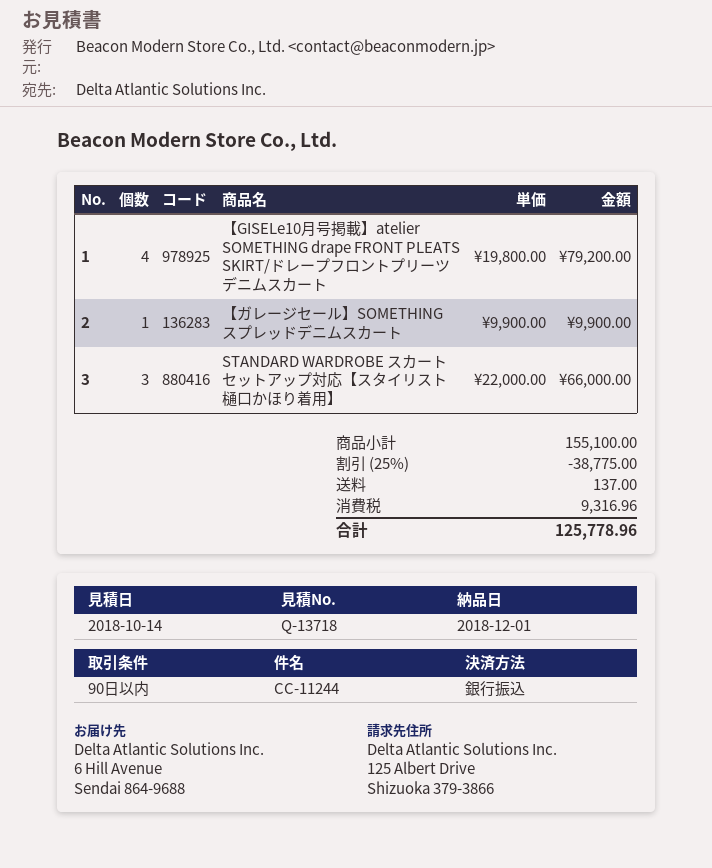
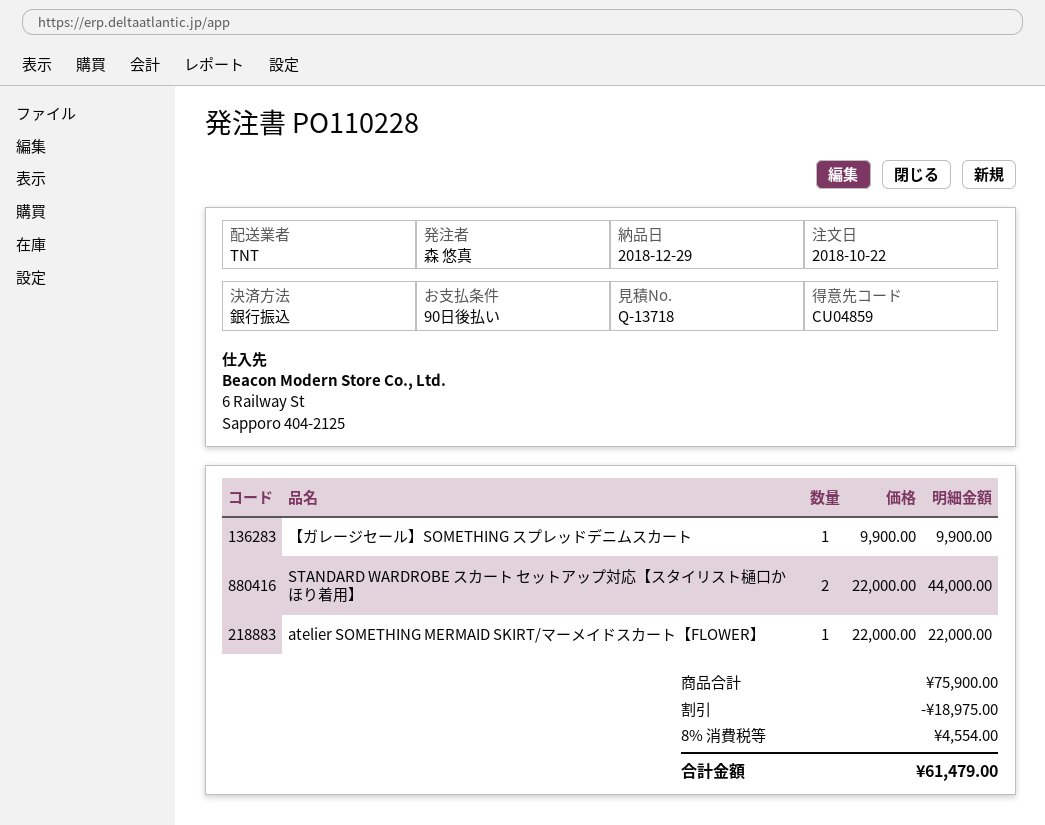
delivery date: 2018-12-01 -> 2018-12-29
【GISELe10月号掲載】atelier SOMETHING drape FRONT PLEATS SKIRT/ドレープフロントプリーツデニムスカート: 4 x 19800.00 = 79200.00 -> none
STANDARD WARDROBE スカート セットアップ対応【スタイリスト樋口かほり着用】: 3 x 22000.00 = 66000.00 -> 2 x 22000.00 = 44000.00
atelier SOMETHING MERMAID SKIRT/マーメイドスカート【FLOWER】: none -> 1 x 22000.00 = 22000.00
subtotal: 155100.00 -> 75900.00
discount: 38775.00 -> 18975.00
shipping: 137.00 -> none
tax: 9316.96 -> 4554.00
total: 125778.96 -> 61479.00

